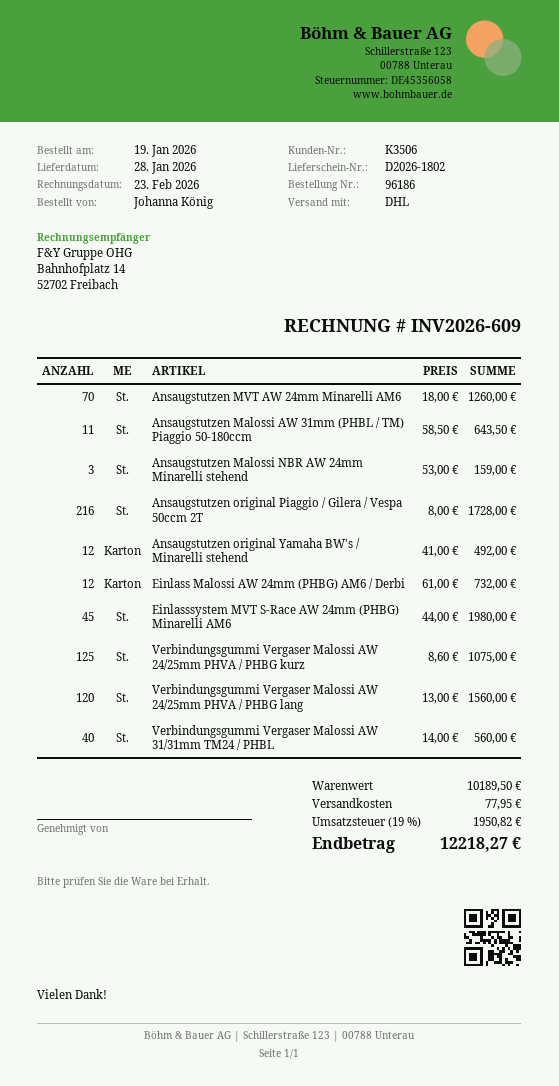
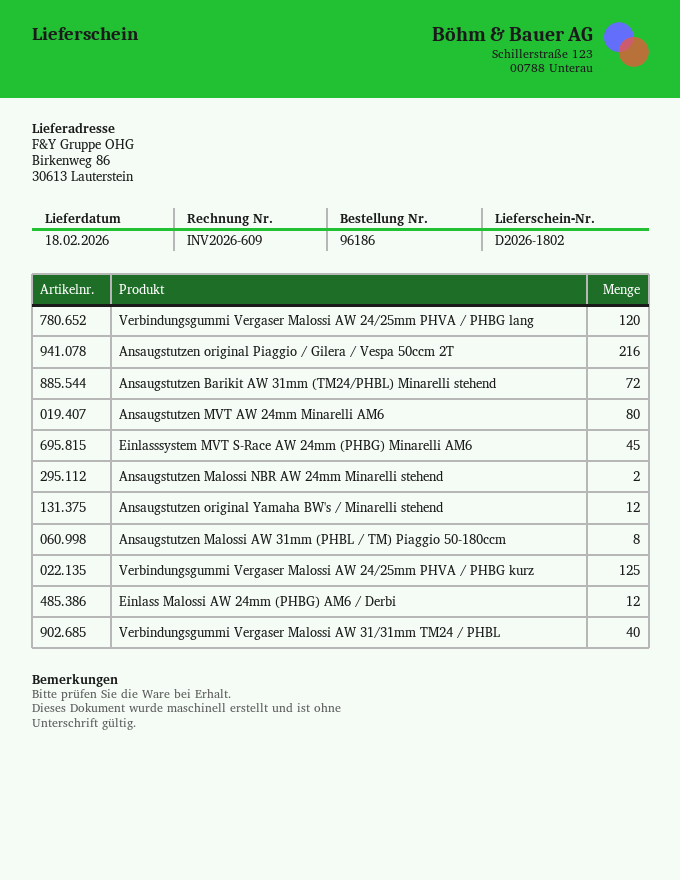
delivery date: 2026-01-28 -> 2026-02-18
Ansaugstutzen MVT AW 24mm Minarelli AM6: 70 -> 80
Ansaugstutzen Malossi AW 31mm (PHBL / TM) Piaggio 50-180ccm: 11 -> 8
Ansaugstutzen Malossi NBR AW 24mm Minarelli stehend: 3 -> 2
Ansaugstutzen Barikit AW 31mm (TM24/PHBL) Minarelli stehend: none -> 72

